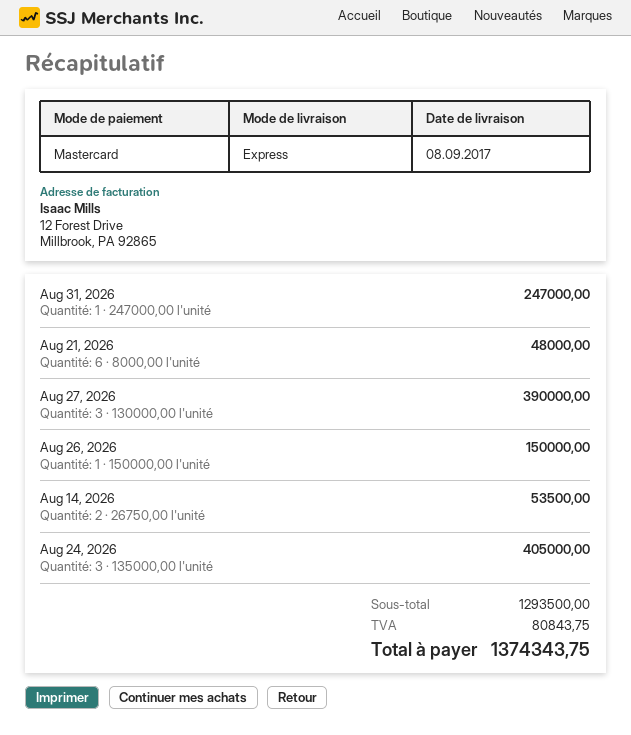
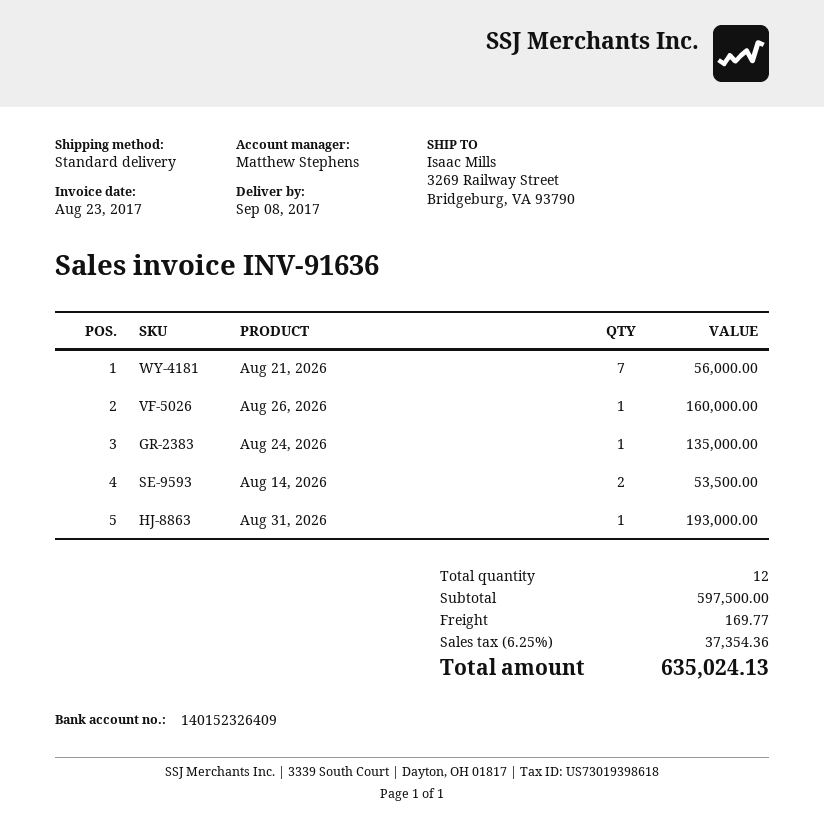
shipping method: express -> standard
Aug 31, 2026: 1 for 247000.00 -> 1 for 193000.00
Aug 21, 2026: 6 for 48000.00 -> 7 for 56000.00
Aug 27, 2026: 3 for 390000.00 -> none
Aug 26, 2026: 1 for 150000.00 -> 1 for 160000.00
Aug 24, 2026: 3 for 405000.00 -> 1 for 135000.00
subtotal: 1293500.00 -> 597500.00
shipping: none -> 169.77
tax: 80843.75 -> 37354.36
total: 1374343.75 -> 635024.13

